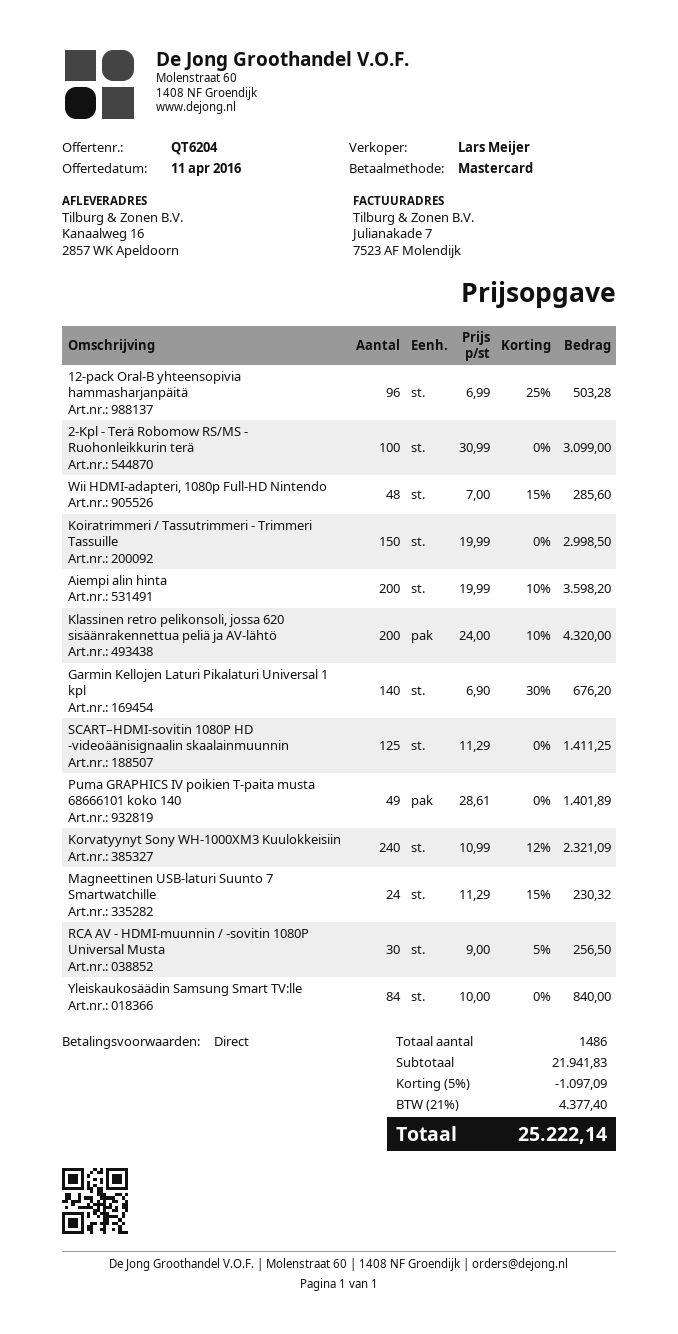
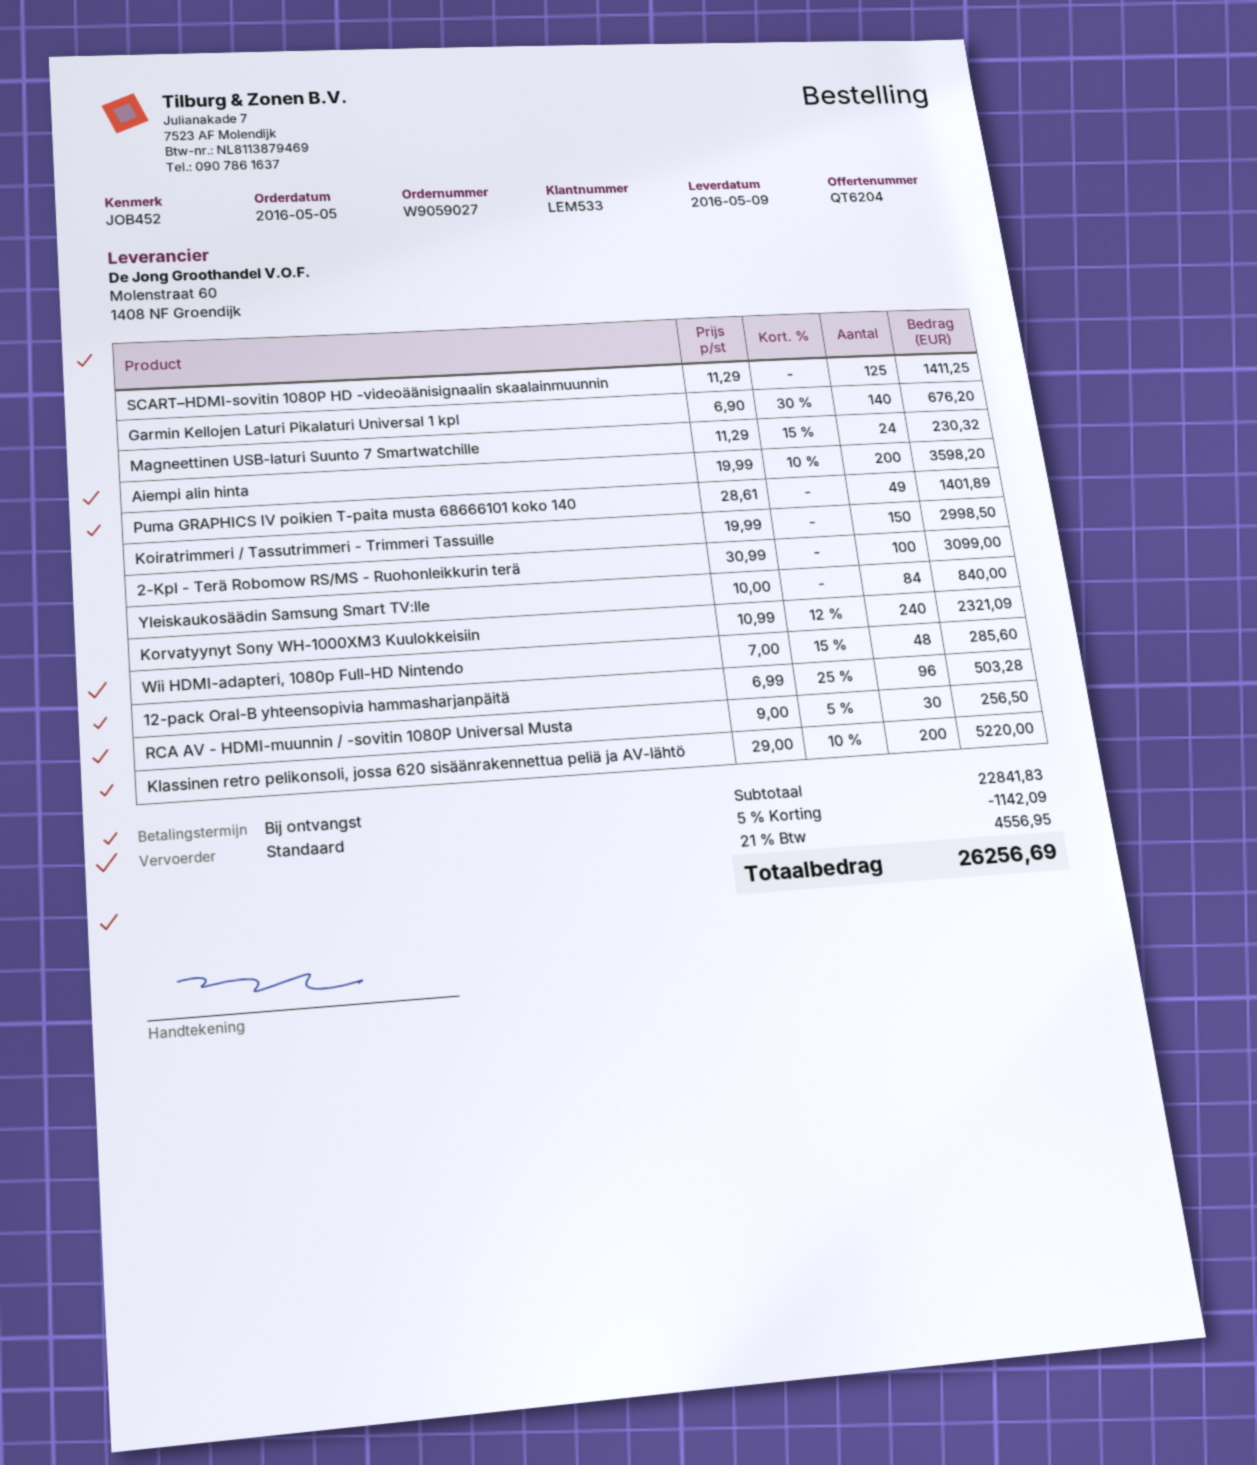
Klassinen retro pelikonsoli, jossa 620 sisäänrakennettua peliä ja AV-lähtö: 200 x 24.00 - 10% = 4320.00 -> 200 x 29.00 - 10% = 5220.00
subtotal: 21941.83 -> 22841.83
discount: 5% = 1097.09 -> 5% = 1142.09
tax: 21% = 4377.40 -> 21% = 4556.95
total: 25222.14 -> 26256.69

